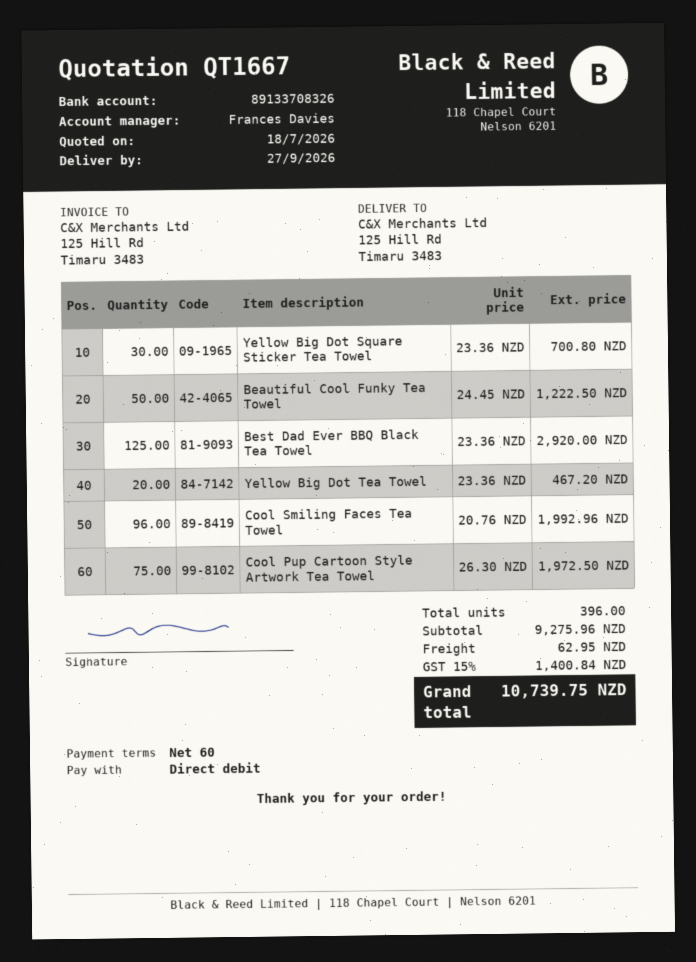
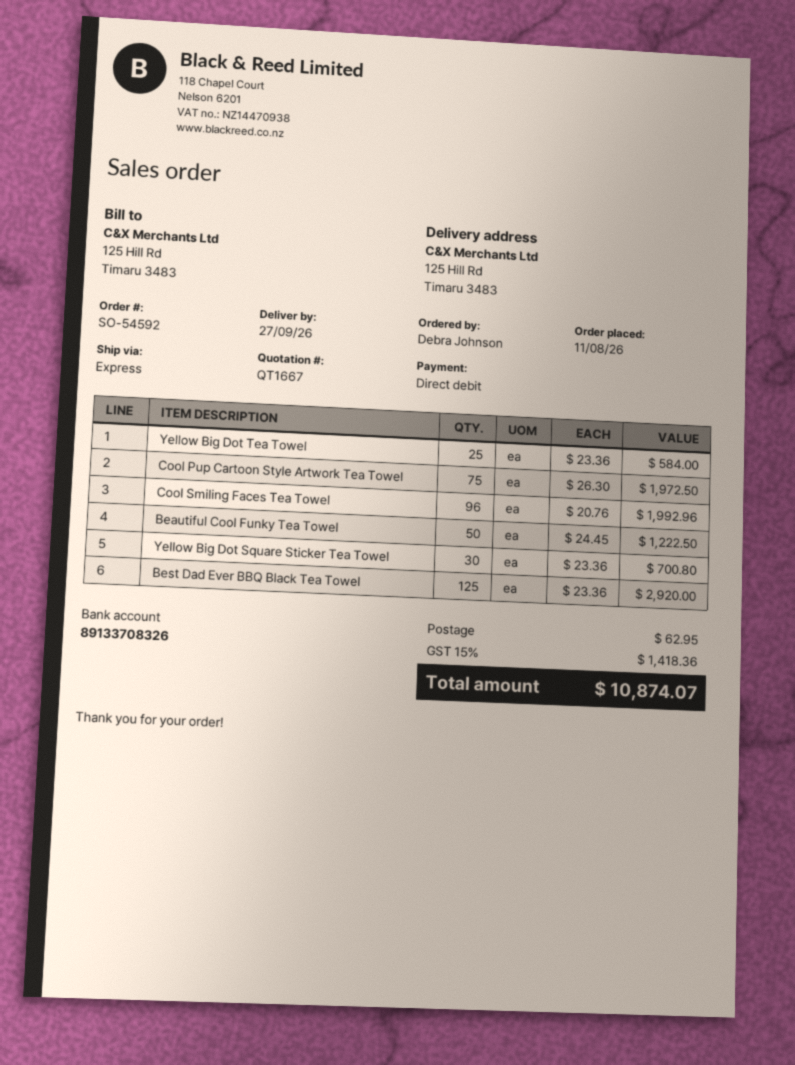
Yellow Big Dot Tea Towel: 20 x 23.36 = 467.20 -> 25 x 23.36 = 584.00
tax: 15% = 1400.84 -> 15% = 1418.36
total: 10739.75 -> 10874.07

